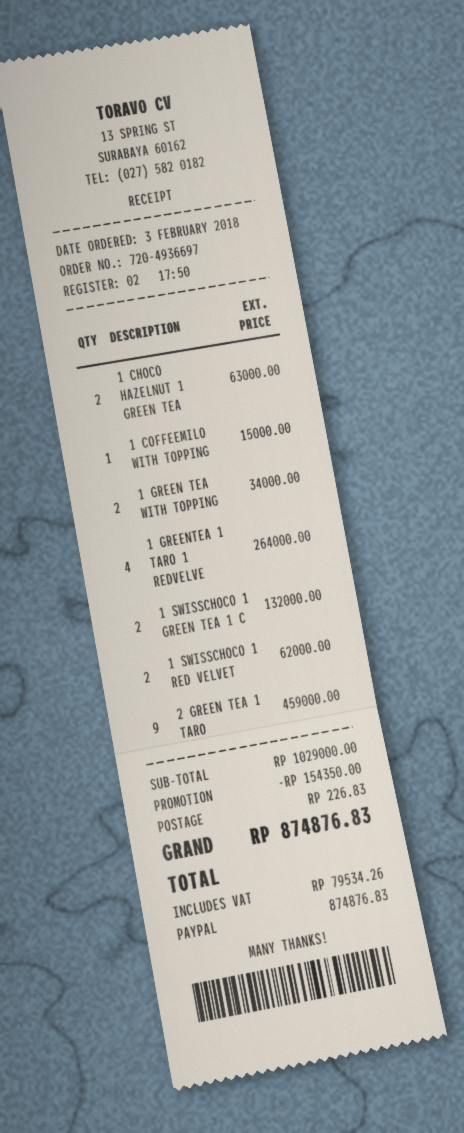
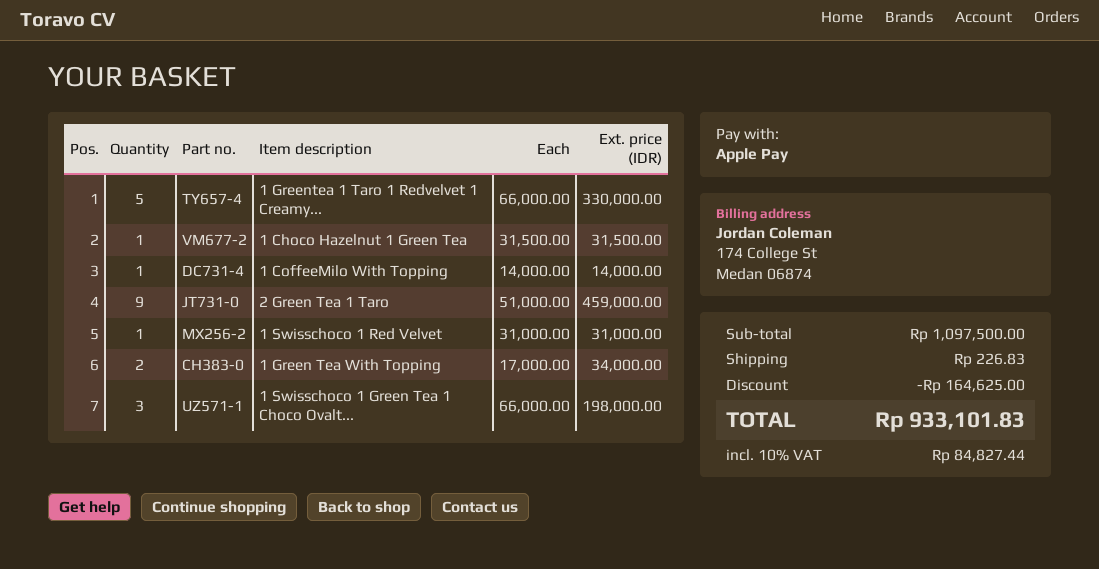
payment method: PayPal -> Apple Pay
1 CHOCO HAZELNUT 1 GREEN TEA: 2 for 63000.00 -> 1 for 31500.00
1 COFFEEMILO WITH TOPPING: 1 for 15000.00 -> 1 for 14000.00
1 GREENTEA 1 TARO 1 REDVELVE: 4 for 264000.00 -> 5 for 330000.00
1 SWISSCHOCO 1 GREEN TEA 1 C: 2 for 132000.00 -> 3 for 198000.00
1 SWISSCHOCO 1 RED VELVET: 2 for 62000.00 -> 1 for 31000.00
subtotal: 1029000.00 -> 1097500.00
discount: 154350.00 -> 164625.00
tax: 79534.26 -> 84827.44
total: 874876.83 -> 933101.83

